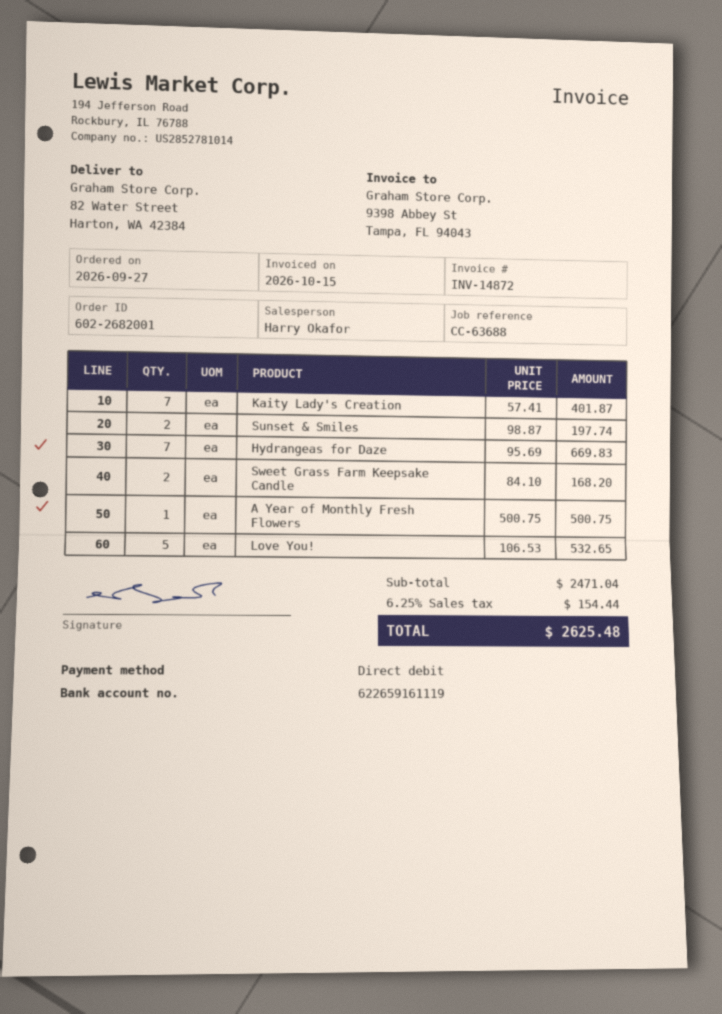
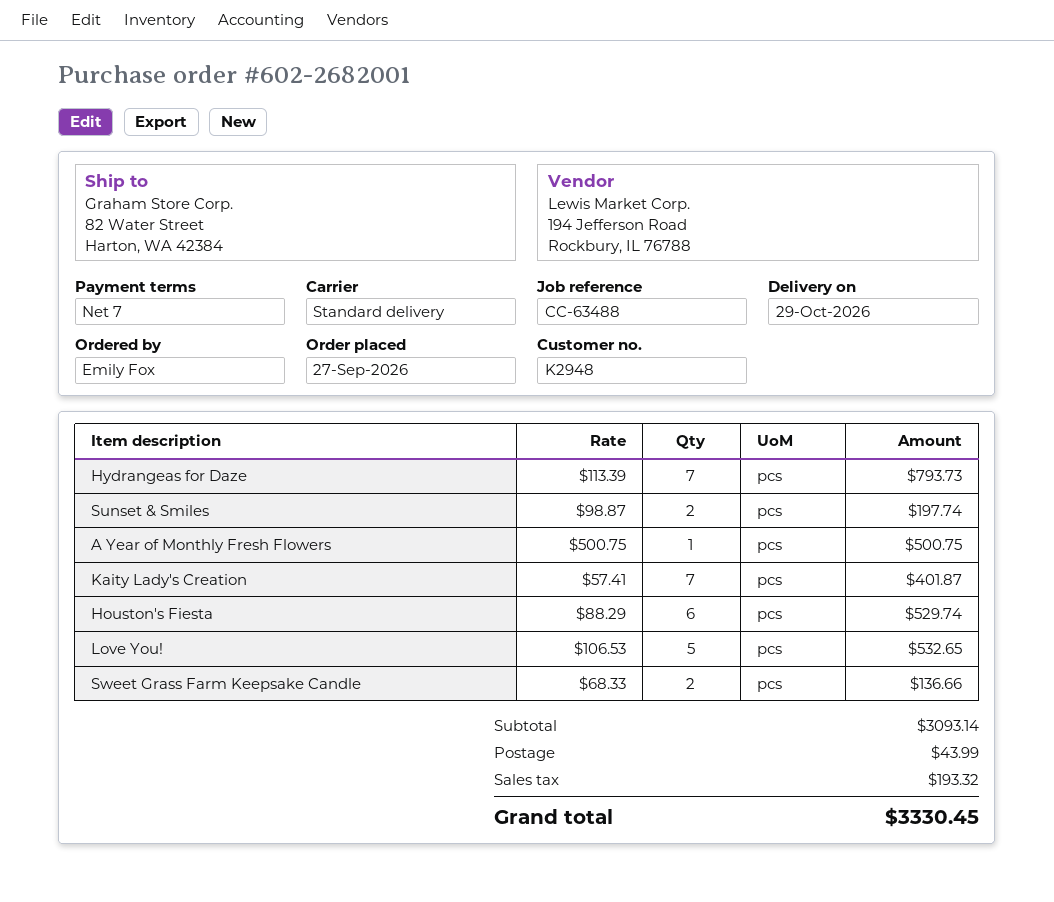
reference: CC-63688 -> CC-63488
Hydrangeas for Daze: 7 x 95.69 = 669.83 -> 7 x 113.39 = 793.73
Sweet Grass Farm Keepsake Candle: 2 x 84.10 = 168.20 -> 2 x 68.33 = 136.66
Houston's Fiesta: none -> 6 x 88.29 = 529.74
subtotal: 2471.04 -> 3093.14
shipping: none -> 43.99
tax: 154.44 -> 193.32
total: 2625.48 -> 3330.45

